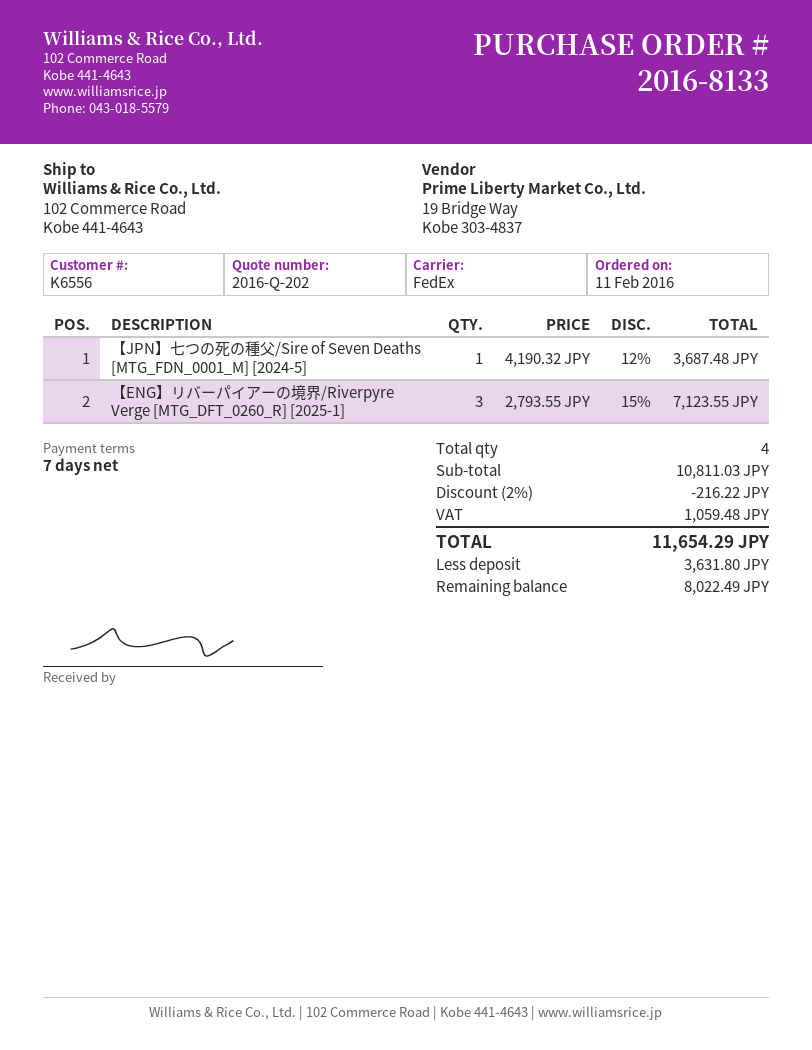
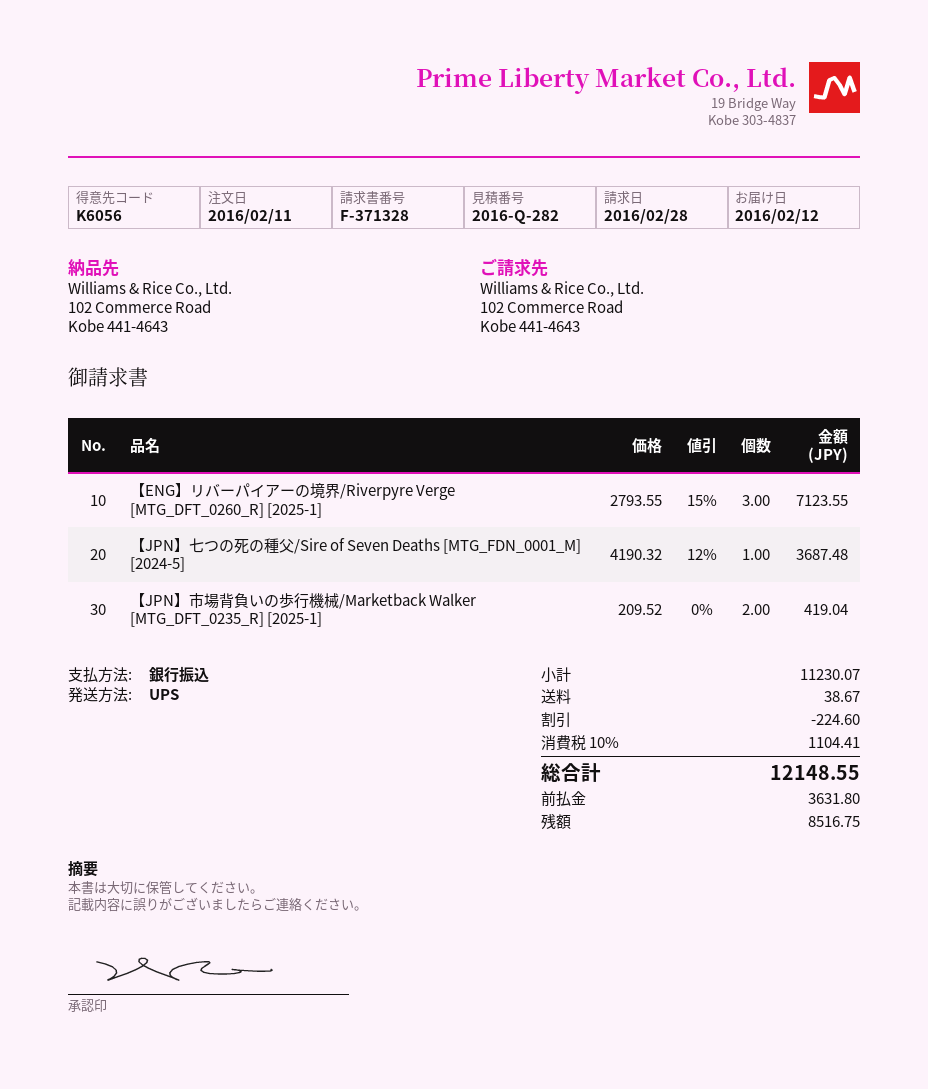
quote number: 2016-Q-202 -> 2016-Q-282
customer number: K6556 -> K6056
shipping method: FedEx -> UPS
【JPN】市場背負いの歩行機械/Marketback Walker [MTG_DFT_0235_R] [2025-1]: none -> 2 x 209.52 = 419.04
subtotal: 10811.03 -> 11230.07
discount: 216.22 -> 224.60
shipping: none -> 38.67
tax: 1059.48 -> 1104.41
total: 11654.29 -> 12148.55
balance: 8022.49 -> 8516.75

